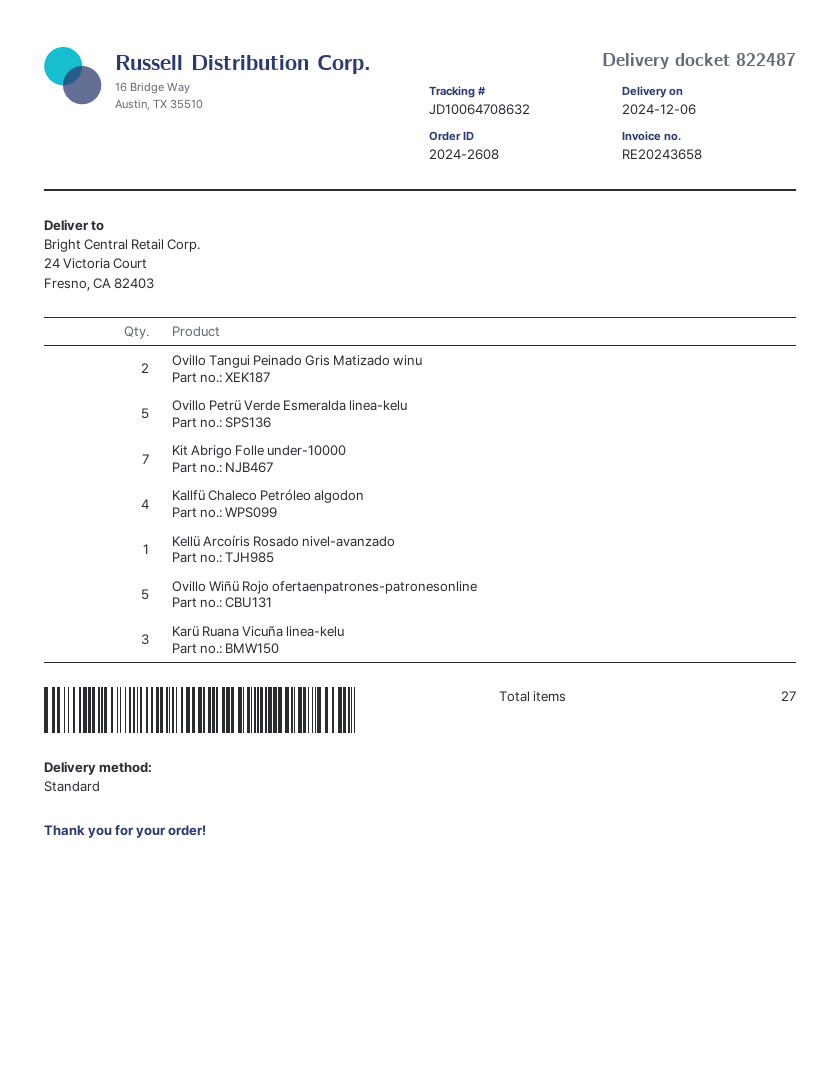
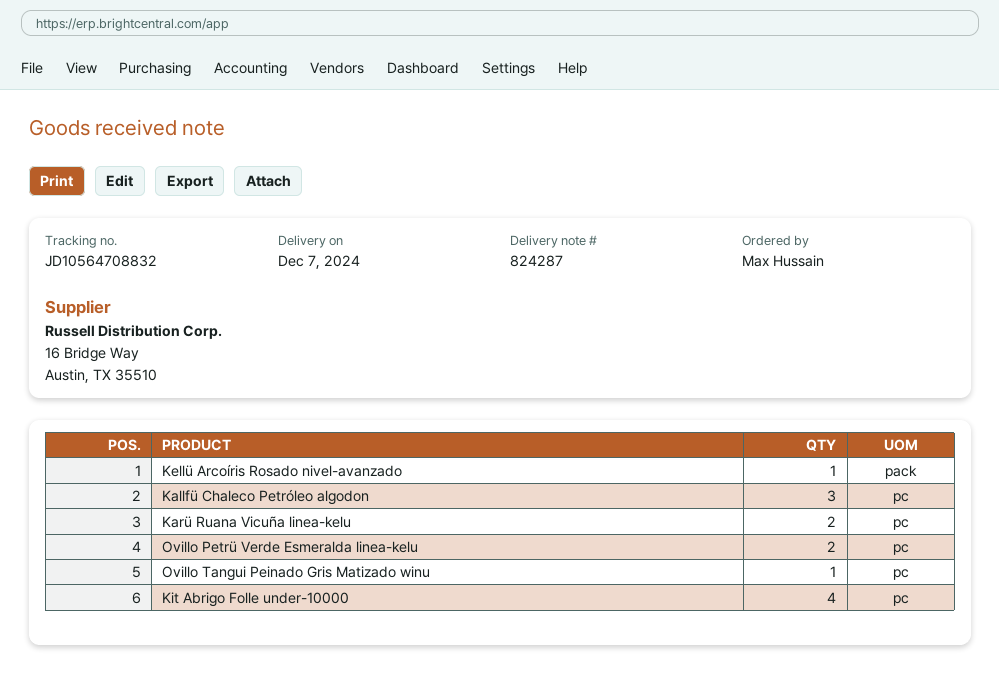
delivery note number: 822487 -> 824287
delivery date: 2024-12-06 -> 2024-12-07
tracking number: JD10064708632 -> JD10564708832
Ovillo Tangui Peinado Gris Matizado winu: 2 -> 1
Ovillo Petrü Verde Esmeralda linea-kelu: 5 -> 2
Kit Abrigo Folle under-10000: 7 -> 4
Kallfü Chaleco Petróleo algodon: 4 -> 3
Ovillo Wiñü Rojo ofertaenpatrones-patronesonline: 5 -> none
Karü Ruana Vicuña linea-kelu: 3 -> 2

